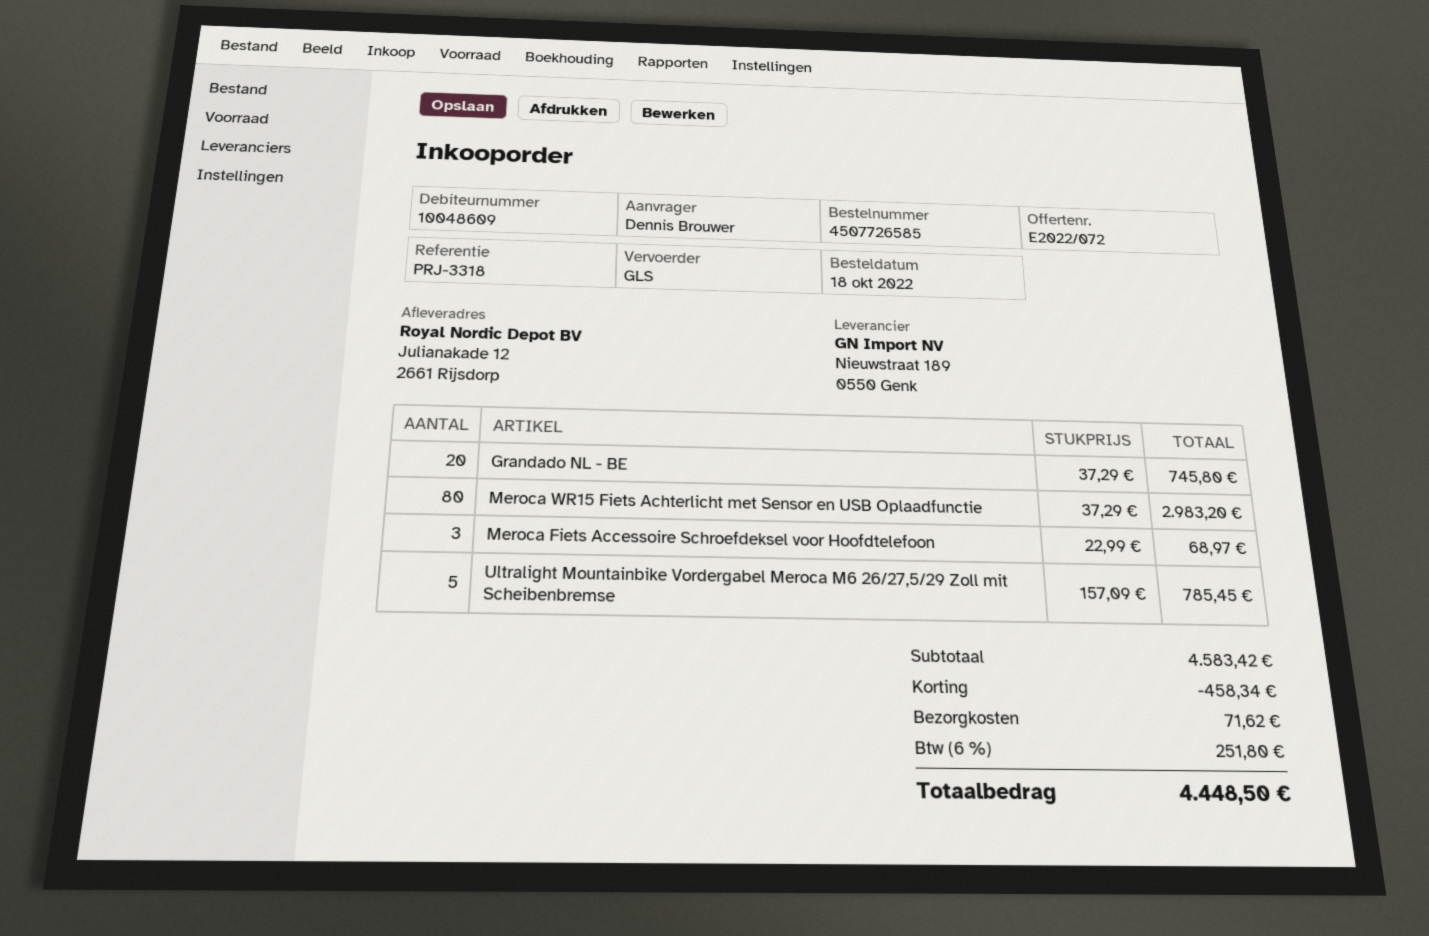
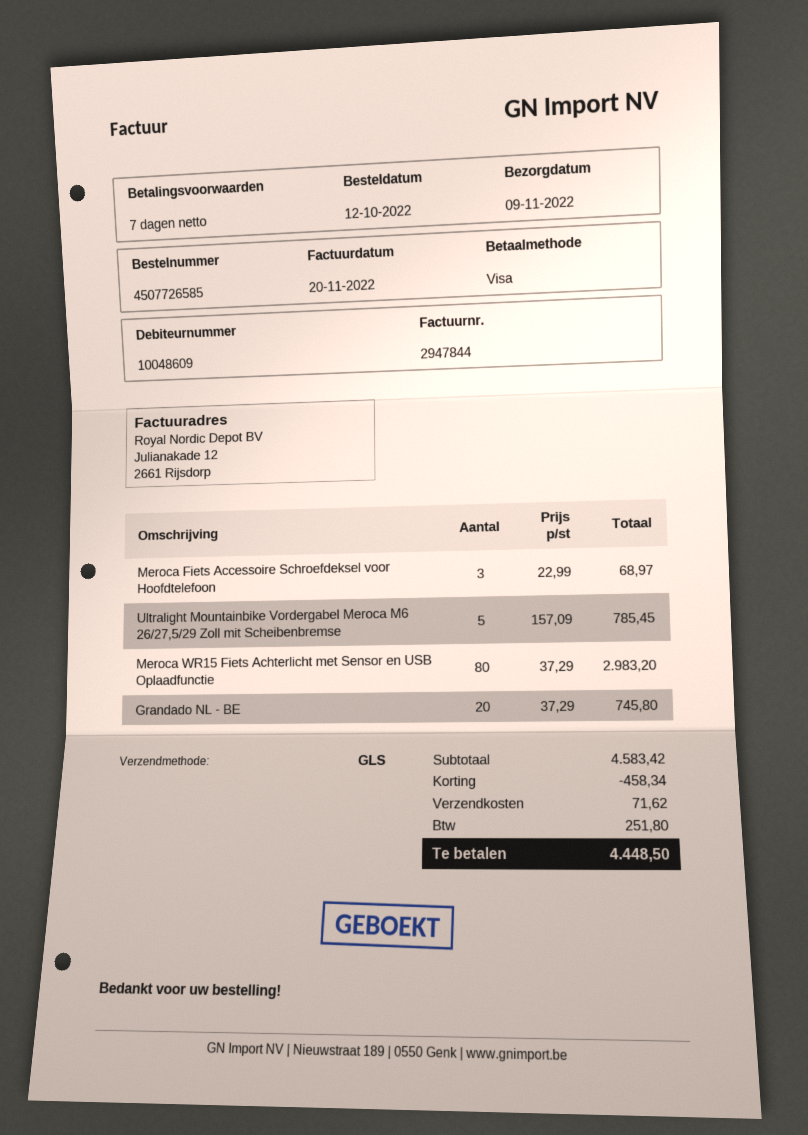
order date: 2022-10-18 -> 2022-10-12

